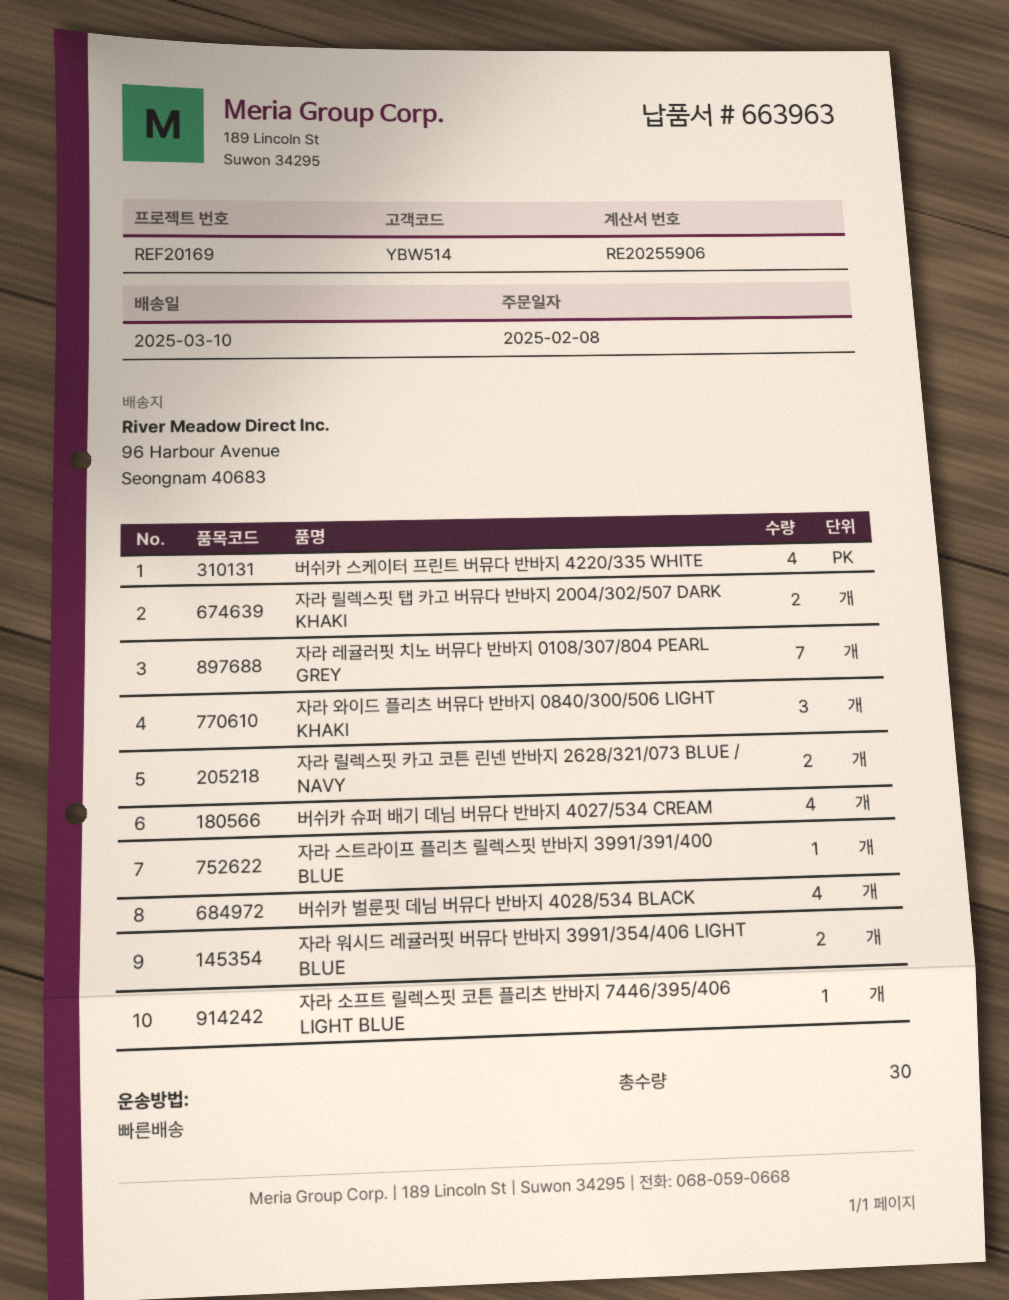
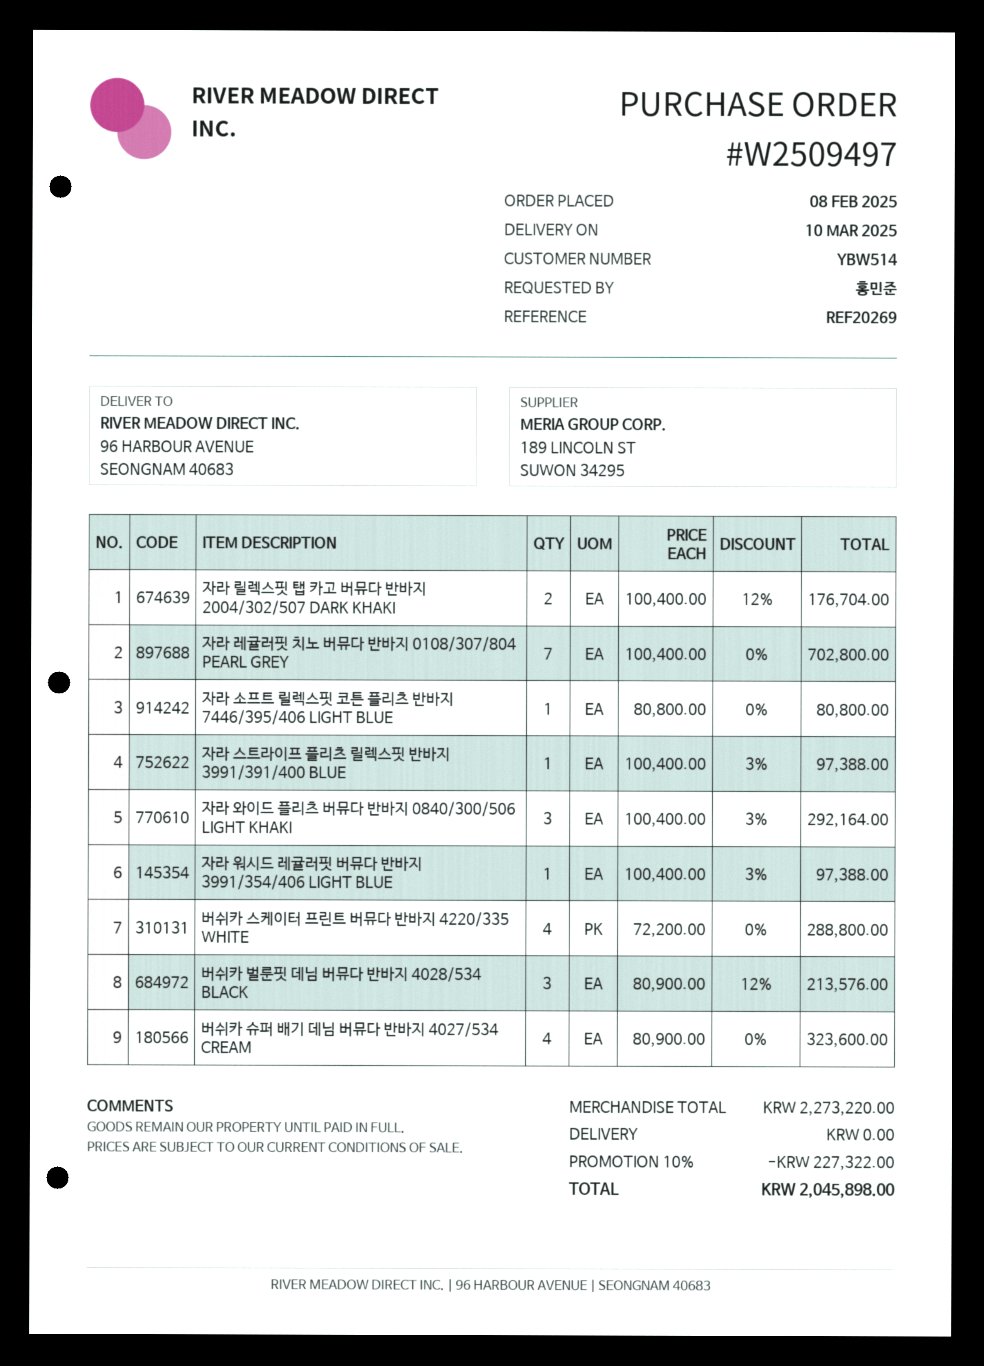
reference: REF20169 -> REF20269
자라 릴렉스핏 카고 코튼 린넨 반바지 2628/321/073 BLUE / NAVY: 2 -> none
버쉬카 벌룬핏 데님 버뮤다 반바지 4028/534 BLACK: 4 -> 3
자라 워시드 레귤러핏 버뮤다 반바지 3991/354/406 LIGHT BLUE: 2 -> 1

